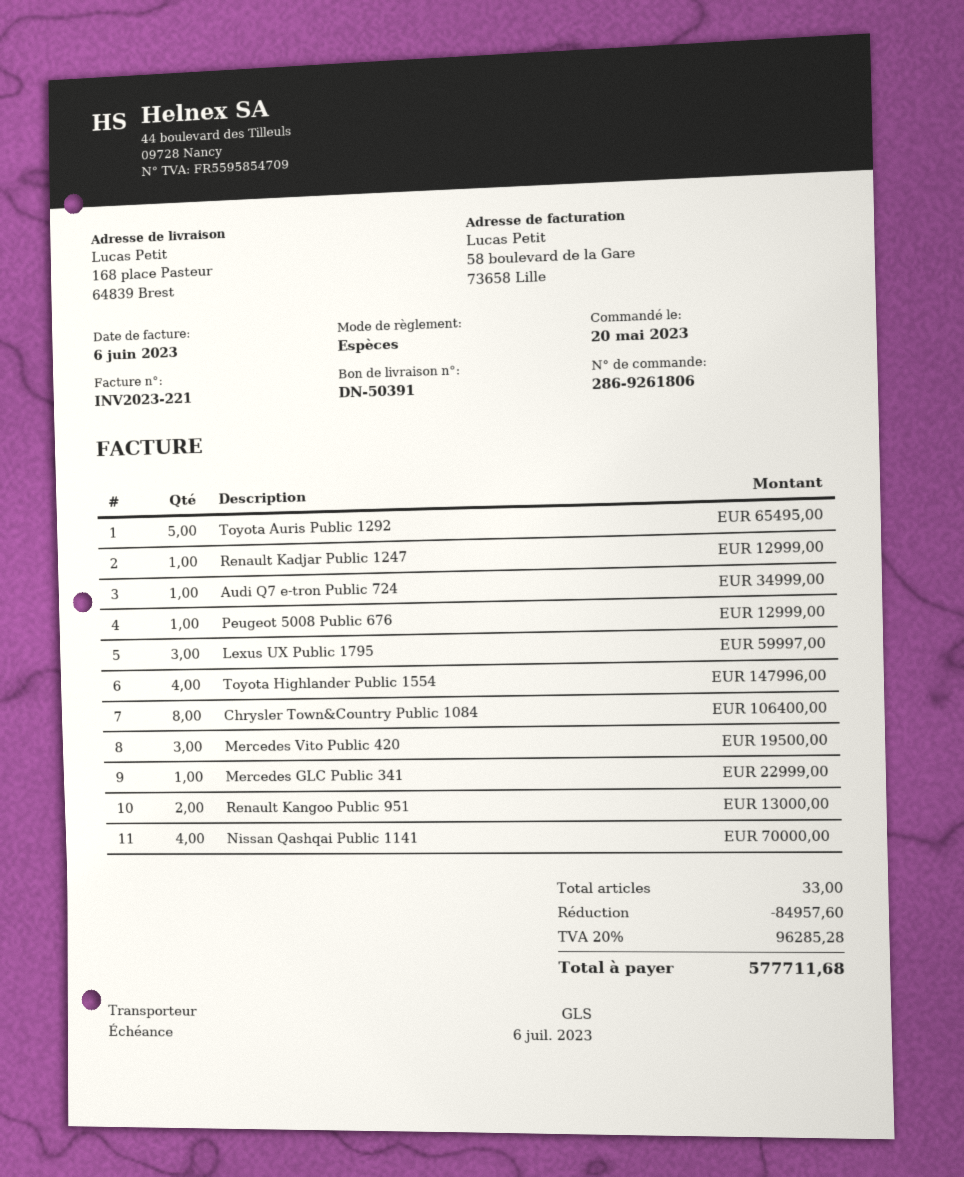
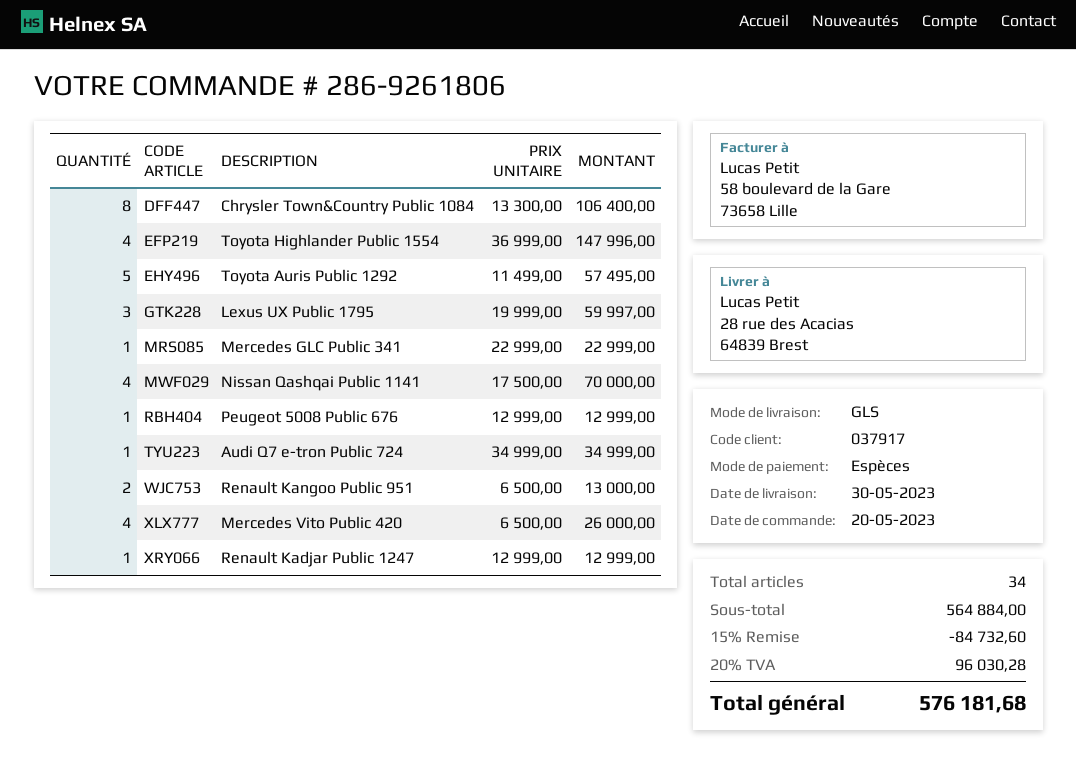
ship to: 168 place Pasteur, 64839 Brest -> 28 rue des Acacias, 64839 Brest
Toyota Auris Public 1292: 5 for 65495.00 -> 5 for 57495.00
Mercedes Vito Public 420: 3 for 19500.00 -> 4 for 26000.00
total quantity: 33 -> 34
discount: 84957.60 -> 84732.60
tax: 20% = 96285.28 -> 20% = 96030.28
total: 577711.68 -> 576181.68

